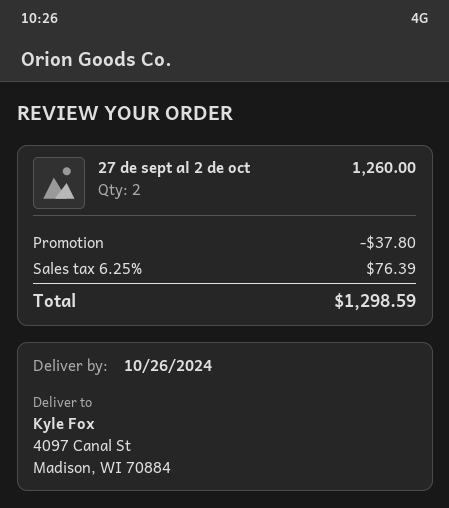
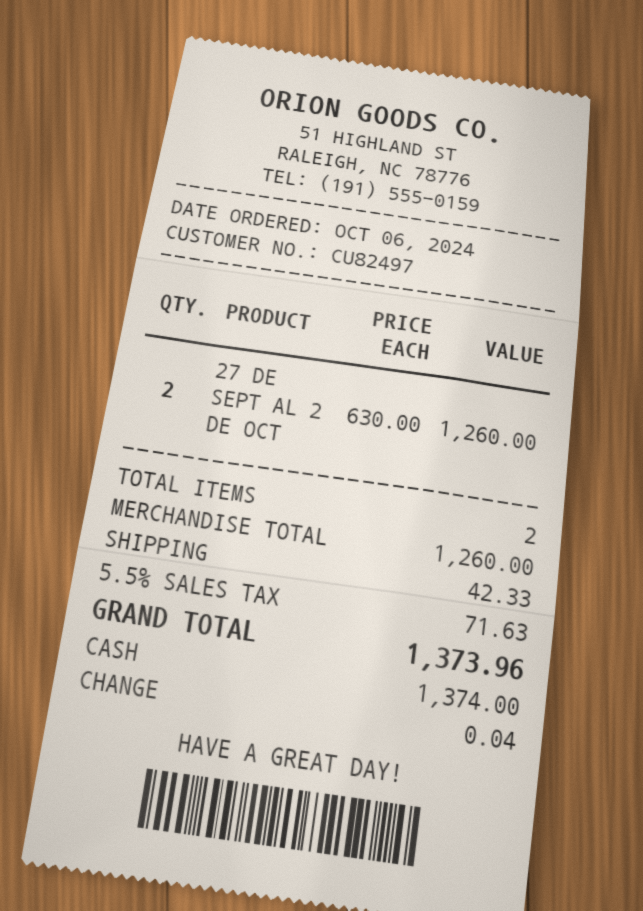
discount: 37.80 -> none
shipping: none -> 42.33
tax: 6.25% = 76.39 -> 5.5% = 71.63
total: 1298.59 -> 1373.96

